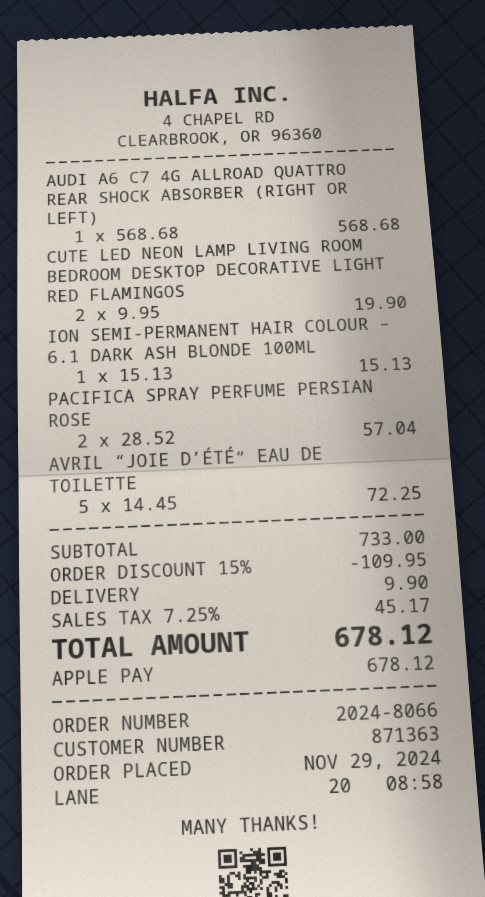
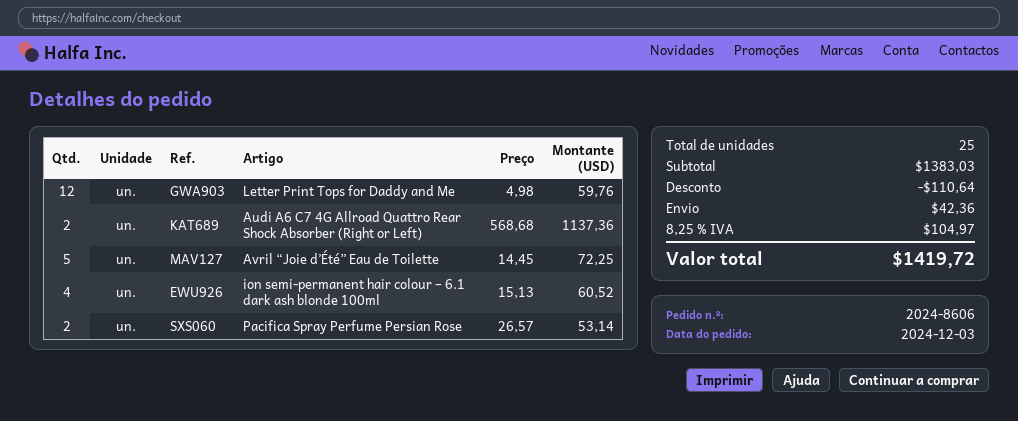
order number: 2024-8066 -> 2024-8606
order date: 2024-11-29 -> 2024-12-03
AUDI A6 C7 4G ALLROAD QUATTRO REAR SHOCK ABSORBER (RIGHT OR LEFT): 1 x 568.68 = 568.68 -> 2 x 568.68 = 1137.36
CUTE LED NEON LAMP LIVING ROOM BEDROOM DESKTOP DECORATIVE LIGHT RED FLAMINGOS: 2 x 9.95 = 19.90 -> none
ION SEMI-PERMANENT HAIR COLOUR – 6.1 DARK ASH BLONDE 100ML: 1 x 15.13 = 15.13 -> 4 x 15.13 = 60.52
PACIFICA SPRAY PERFUME PERSIAN ROSE: 2 x 28.52 = 57.04 -> 2 x 26.57 = 53.14
Letter Print Tops for Daddy and Me: none -> 12 x 4.98 = 59.76
subtotal: 733.00 -> 1383.03
discount: 109.95 -> 110.64
shipping: 9.90 -> 42.36
tax: 7.25% = 45.17 -> 8.25% = 104.97
total: 678.12 -> 1419.72

